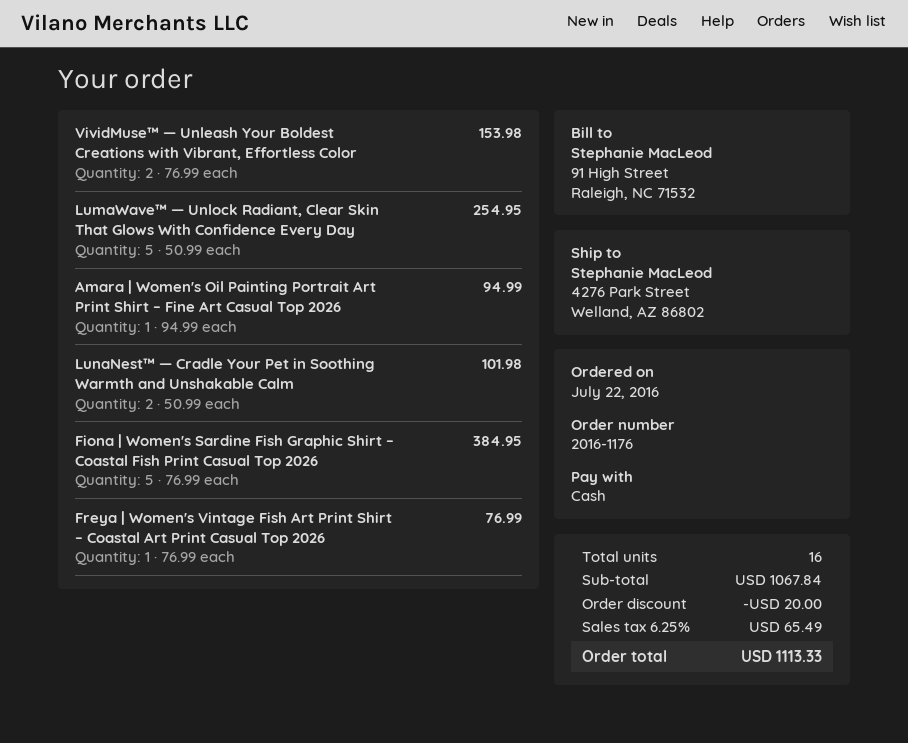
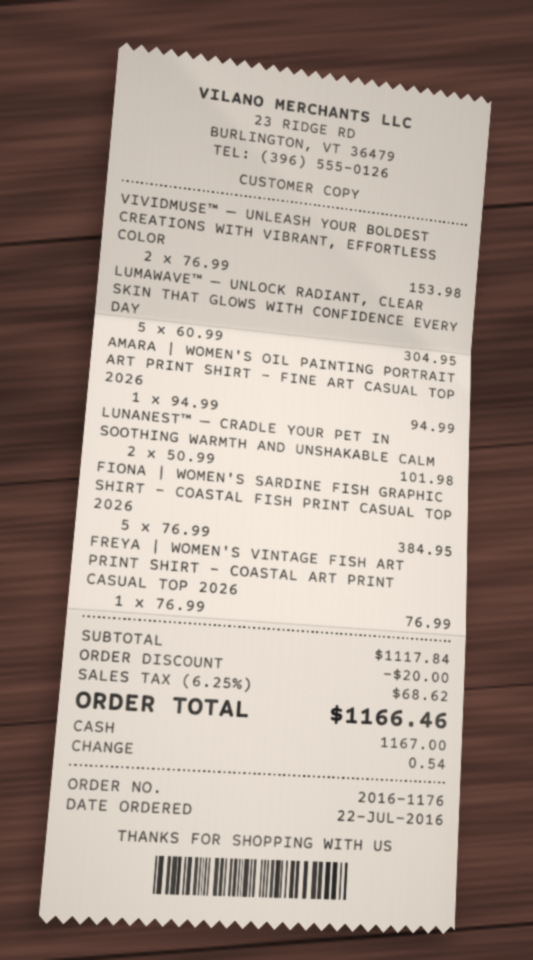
LumaWave™ — Unlock Radiant, Clear Skin That Glows With Confidence Every Day: 5 x 50.99 = 254.95 -> 5 x 60.99 = 304.95
subtotal: 1067.84 -> 1117.84
tax: 6.25% = 65.49 -> 6.25% = 68.62
total: 1113.33 -> 1166.46

